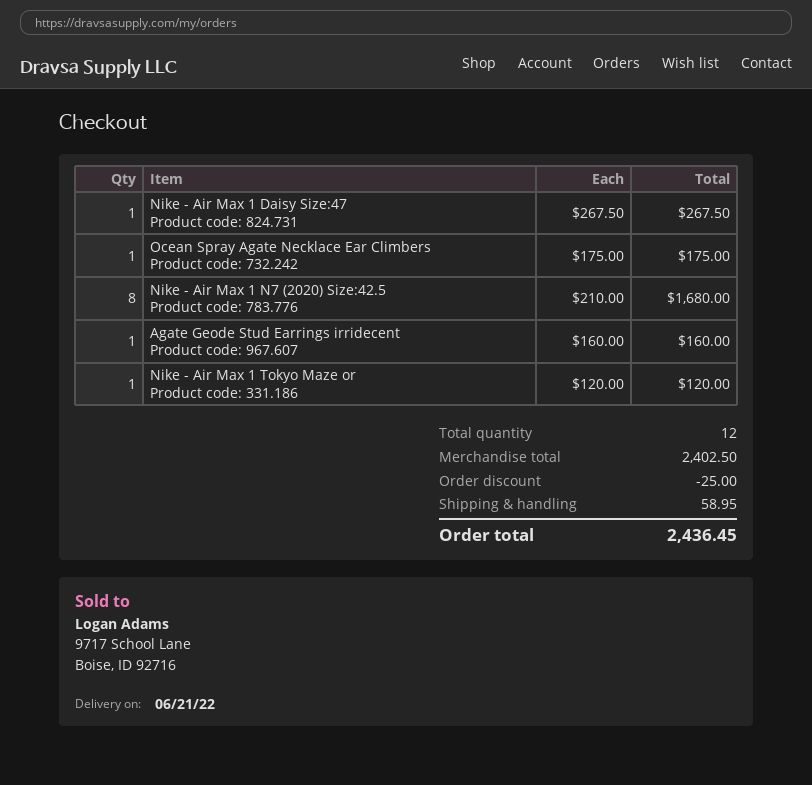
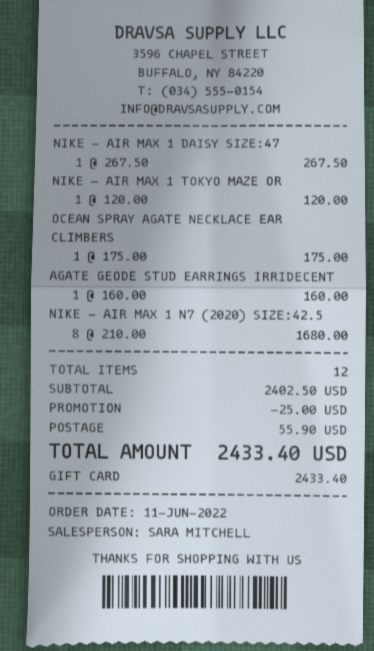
shipping: 58.95 -> 55.90
total: 2436.45 -> 2433.40

